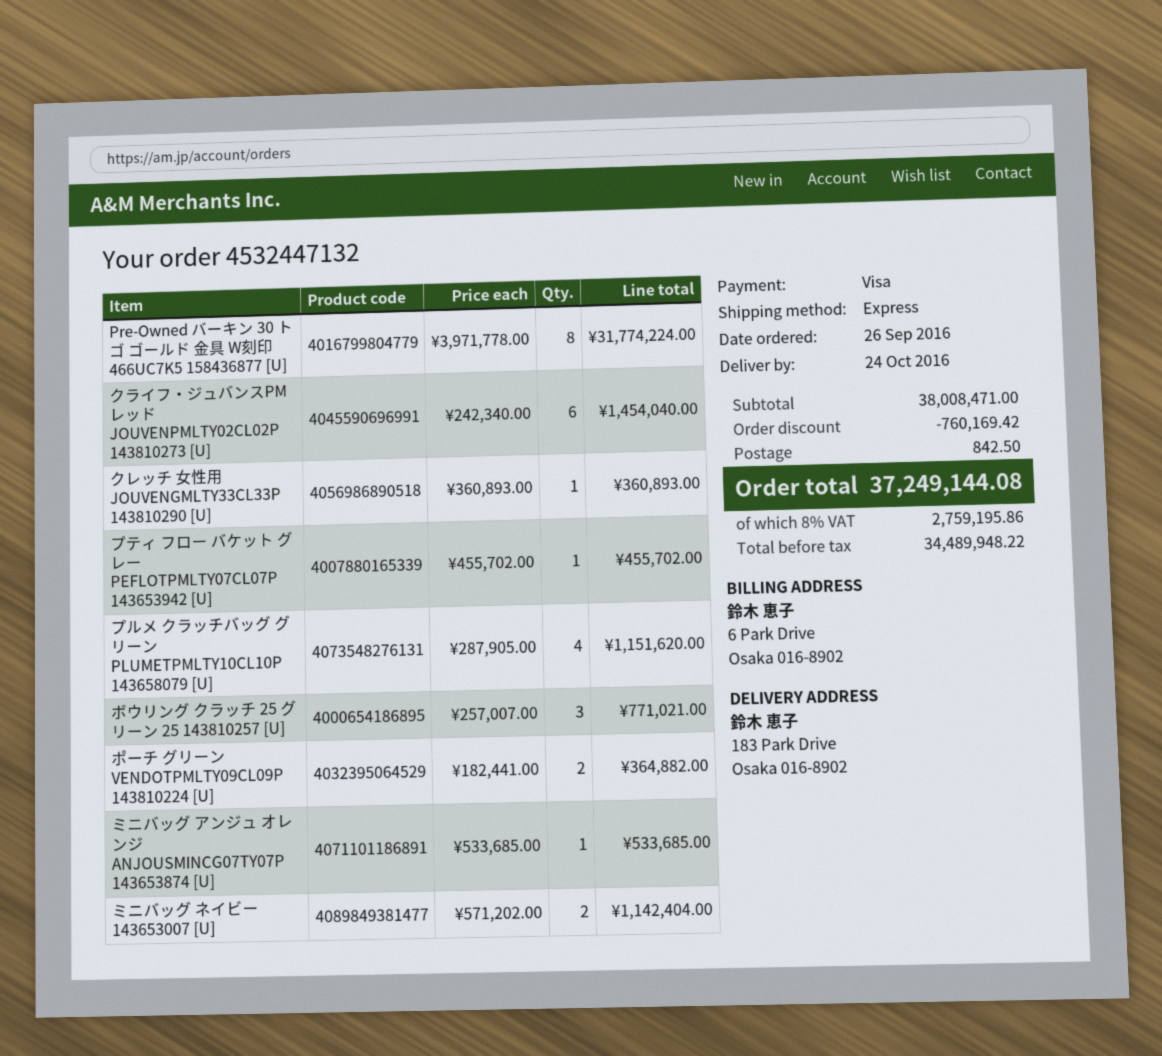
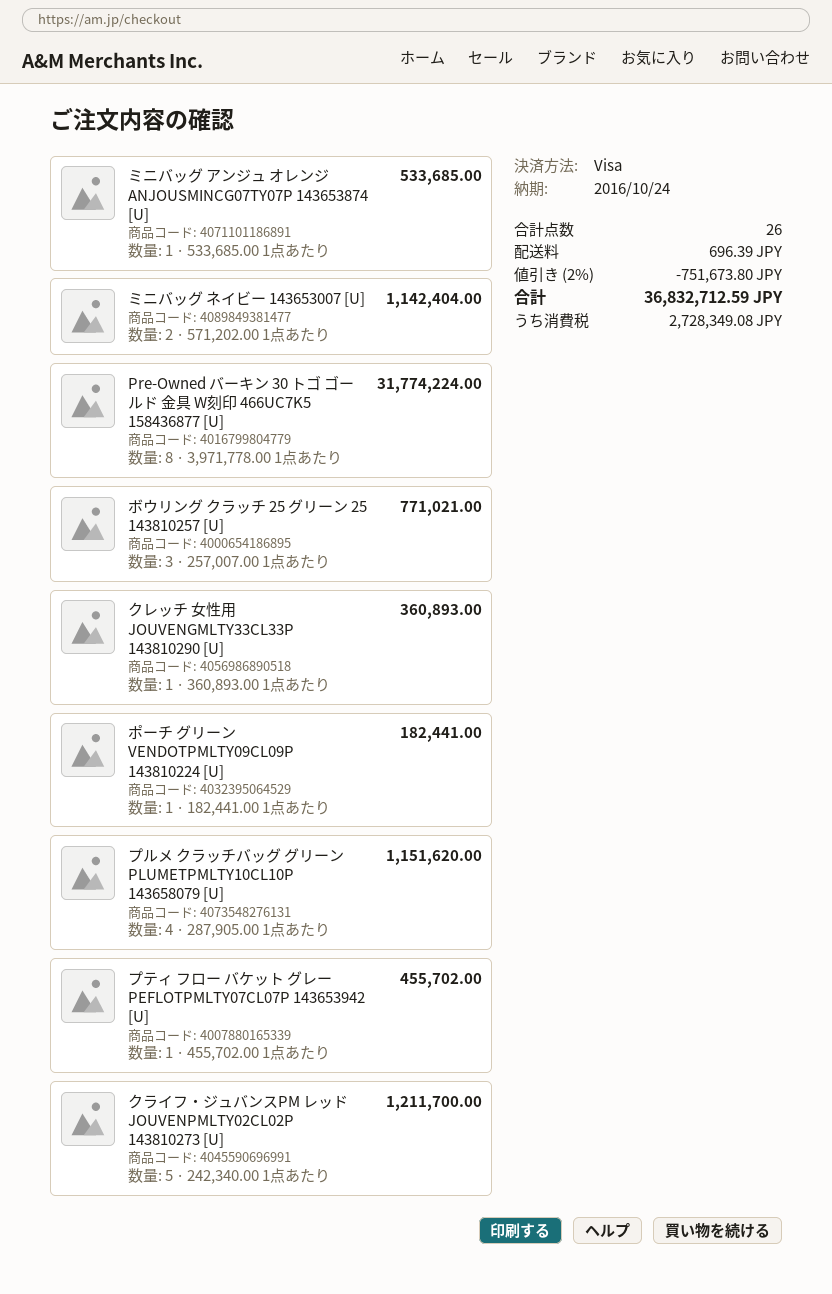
クライフ・ジュバンスPM レッド JOUVENPMLTY02CL02P 143810273 [U]: 6 x 242340.00 = 1454040.00 -> 5 x 242340.00 = 1211700.00
ポーチ グリーン VENDOTPMLTY09CL09P 143810224 [U]: 2 x 182441.00 = 364882.00 -> 1 x 182441.00 = 182441.00
discount: 760169.42 -> 751673.80
shipping: 842.50 -> 696.39
tax: 2759195.86 -> 2728349.08
total: 37249144.08 -> 36832712.59

